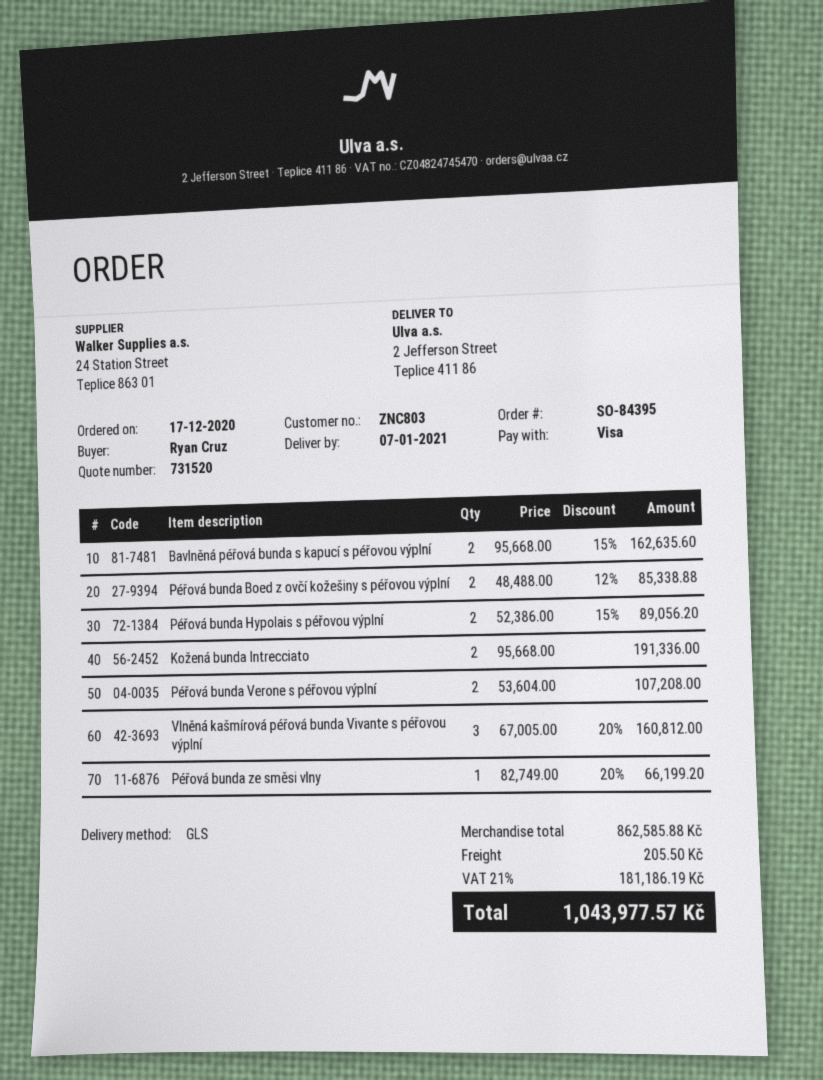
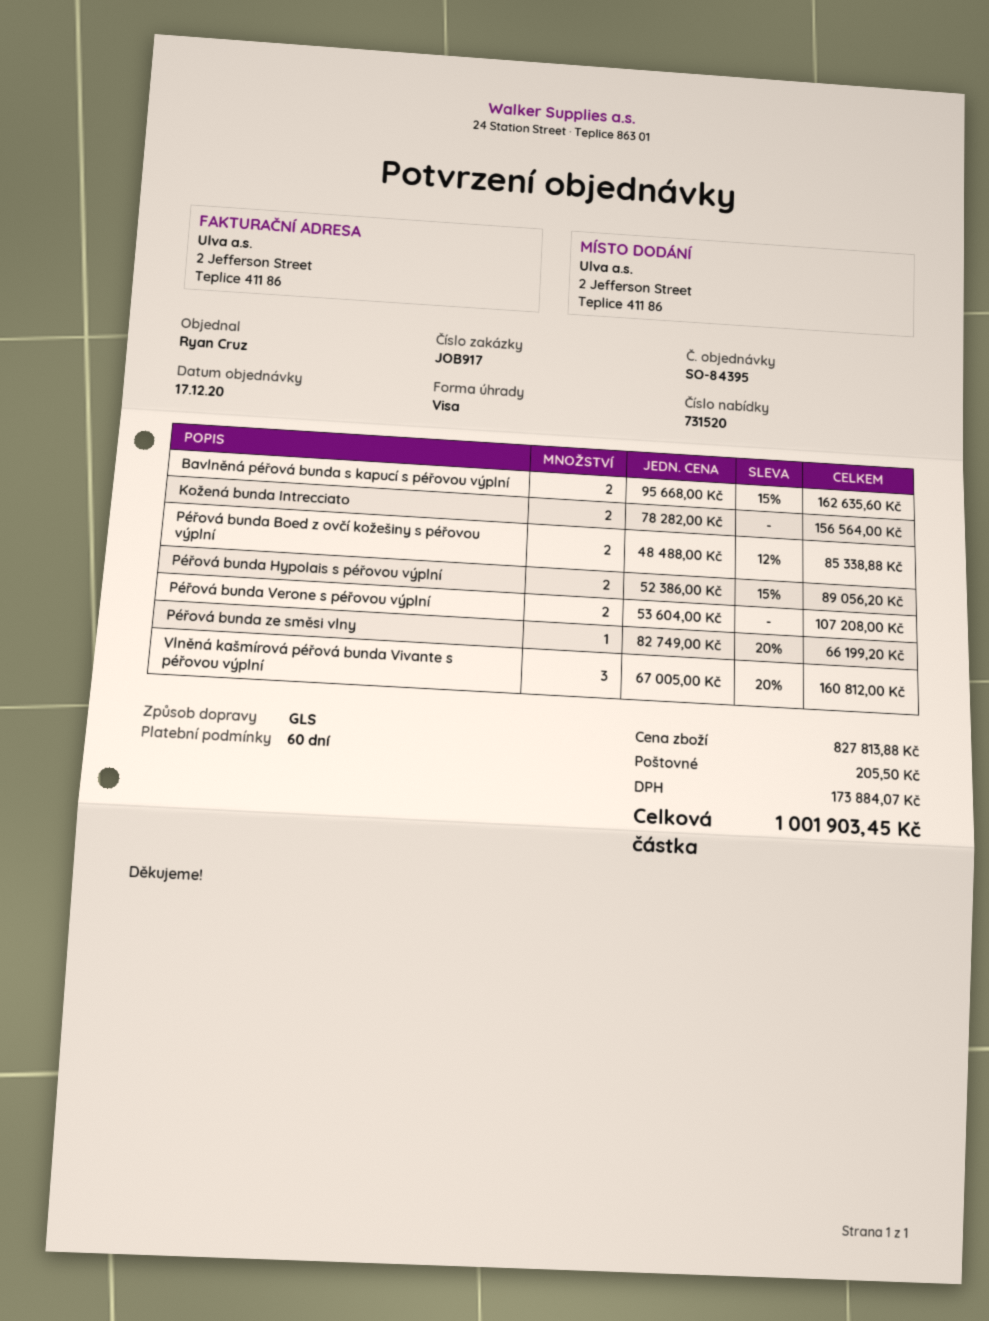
Kožená bunda Intrecciato: 2 x 95668.00 = 191336.00 -> 2 x 78282.00 = 156564.00
subtotal: 862585.88 -> 827813.88
tax: 181186.19 -> 173884.07
total: 1043977.57 -> 1001903.45

